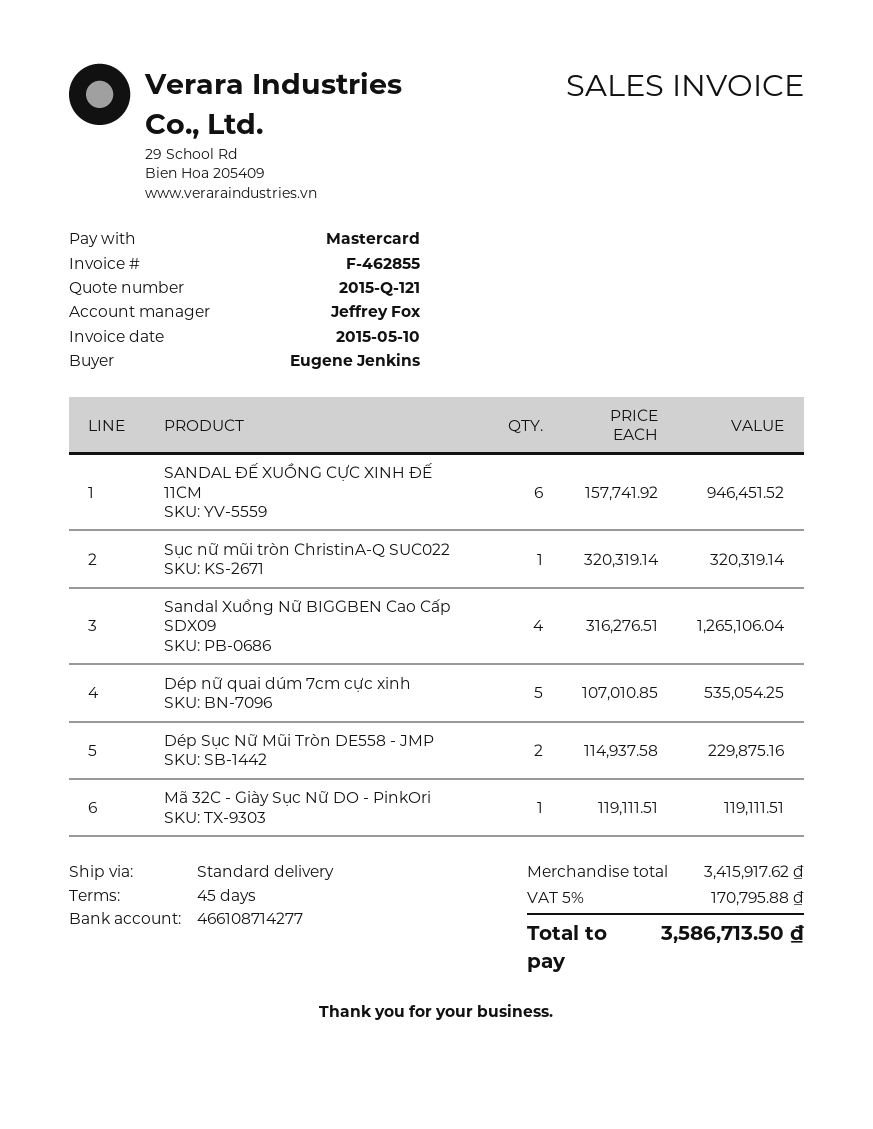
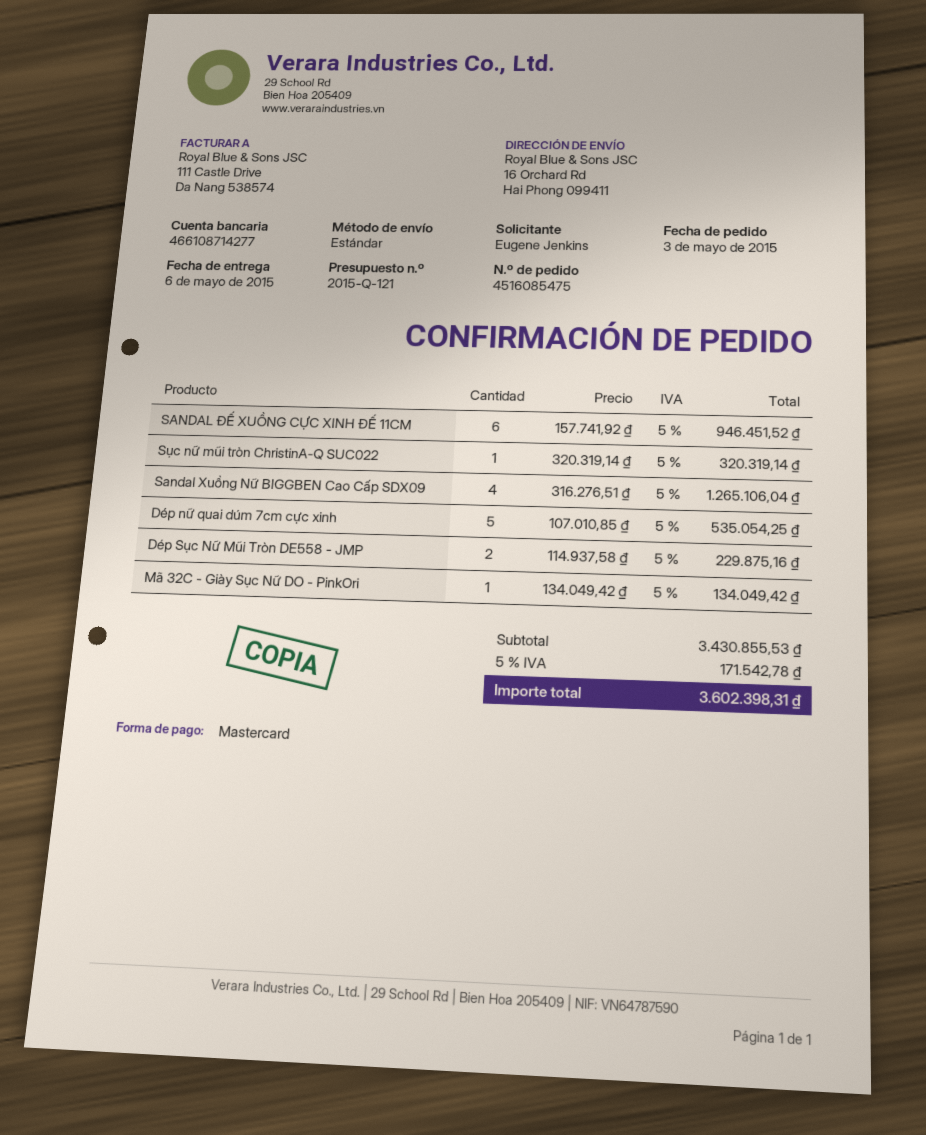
Mã 32C - Giày Sục Nữ DO - PinkOri: 1 x 119111.51 = 119111.51 -> 1 x 134049.42 = 134049.42
subtotal: 3415917.62 -> 3430855.53
tax: 5% = 170795.88 -> 5% = 171542.78
total: 3586713.50 -> 3602398.31

